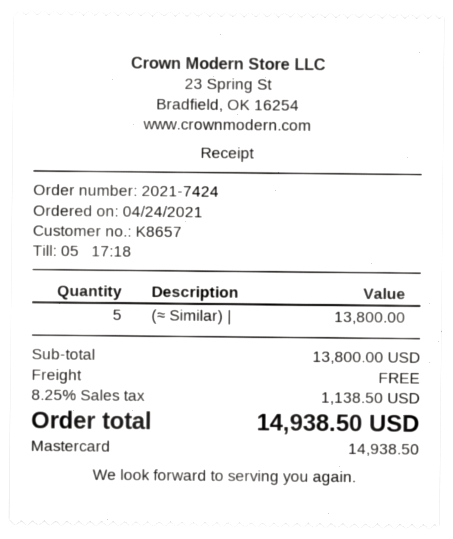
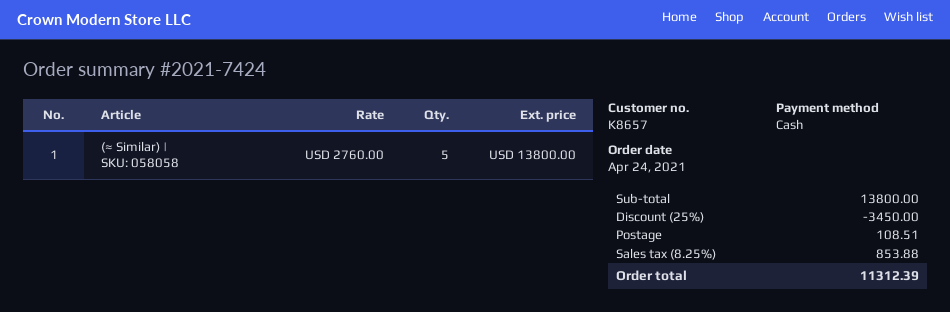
payment method: Mastercard -> cash
discount: none -> 25% = 3450.00
shipping: 0.00 -> 108.51
tax: 8.25% = 1138.50 -> 8.25% = 853.88
total: 14938.50 -> 11312.39

